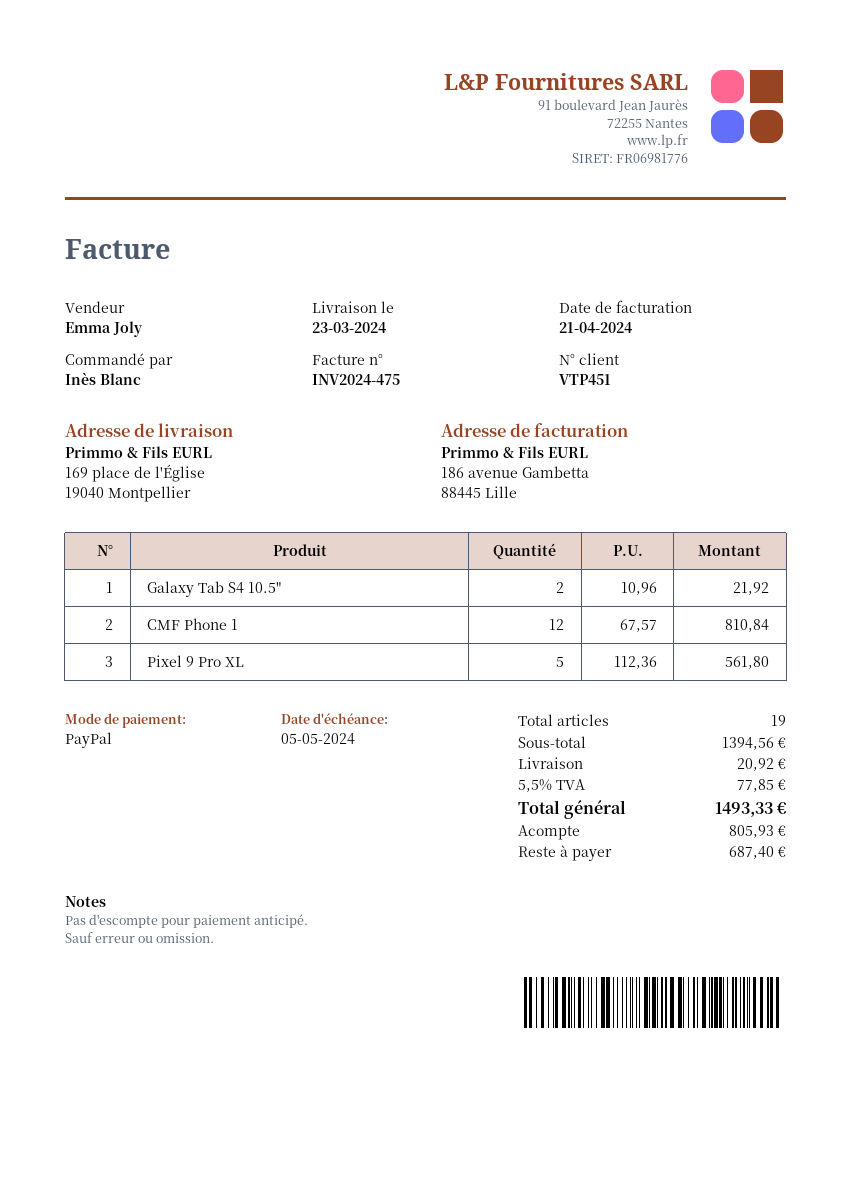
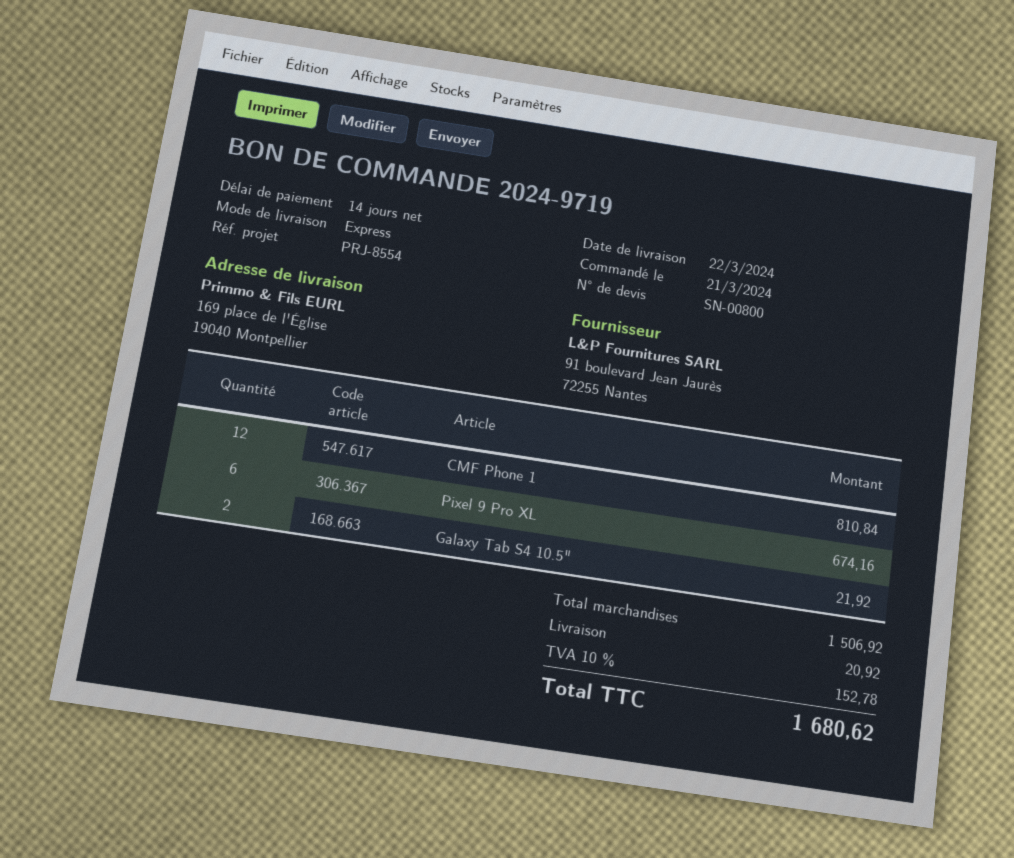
delivery date: 2024-03-23 -> 2024-03-22
Pixel 9 Pro XL: 5 for 561.80 -> 6 for 674.16
subtotal: 1394.56 -> 1506.92
tax: 5.5% = 77.85 -> 10% = 152.78
total: 1493.33 -> 1680.62

